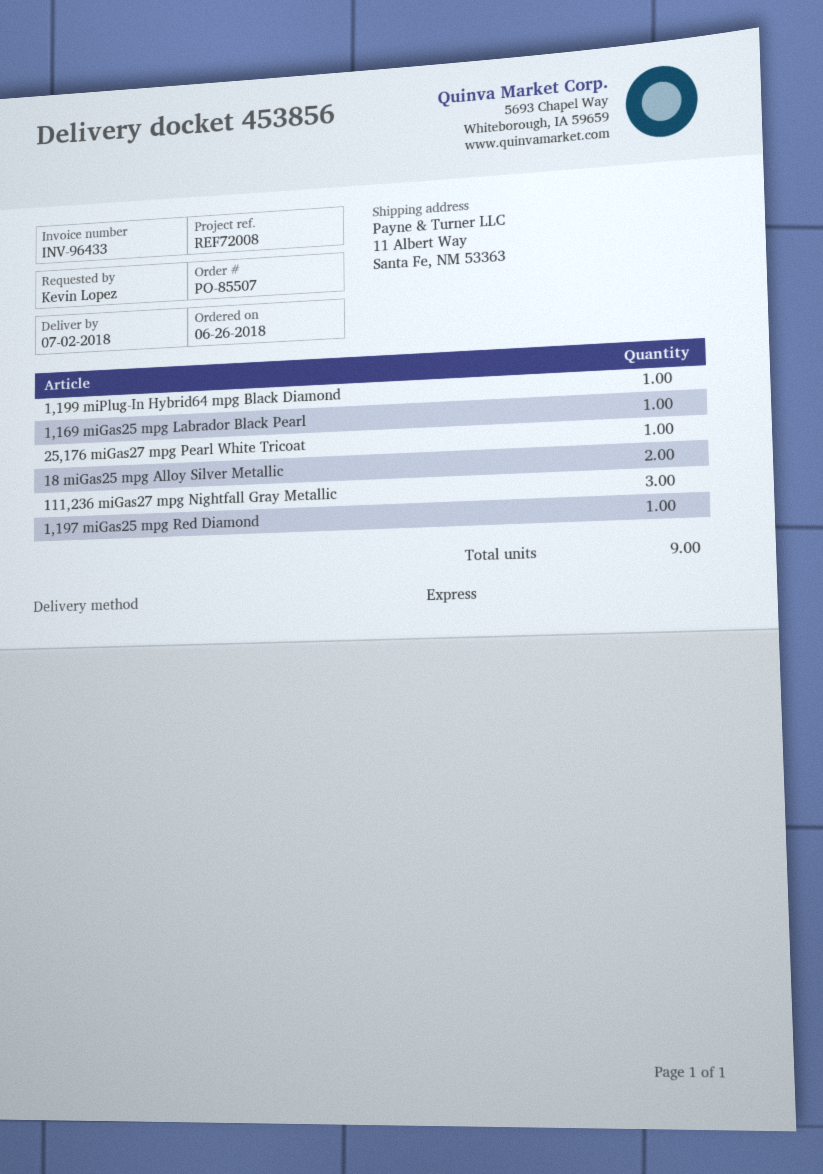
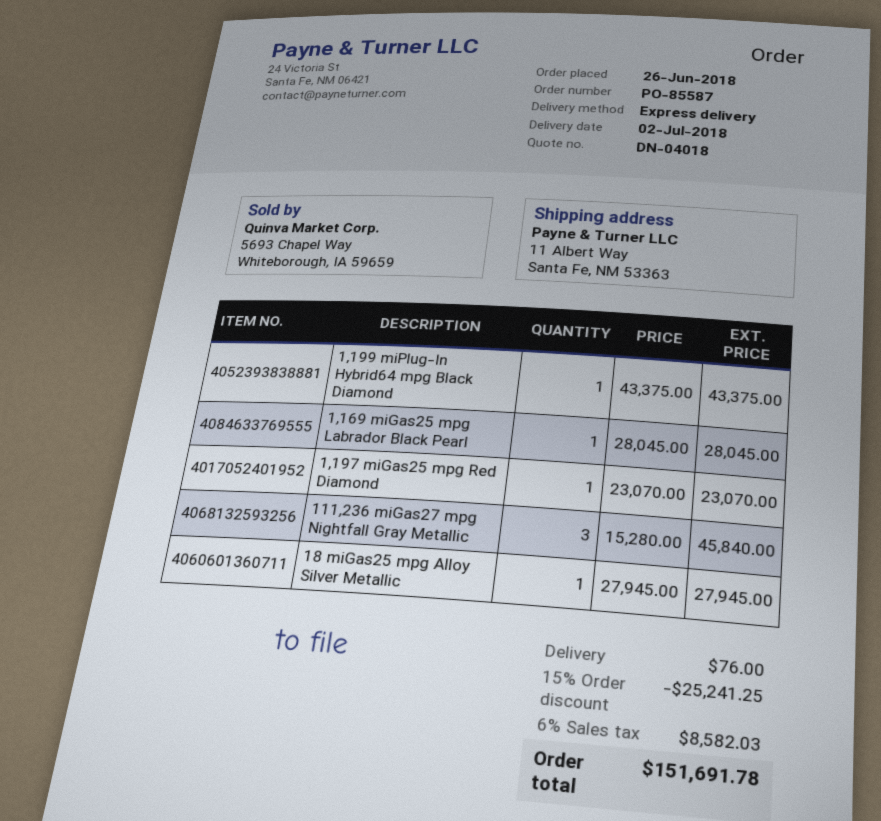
order number: PO-85507 -> PO-85587
25,176 miGas27 mpg Pearl White Tricoat: 1 -> none
18 miGas25 mpg Alloy Silver Metallic: 2 -> 1

